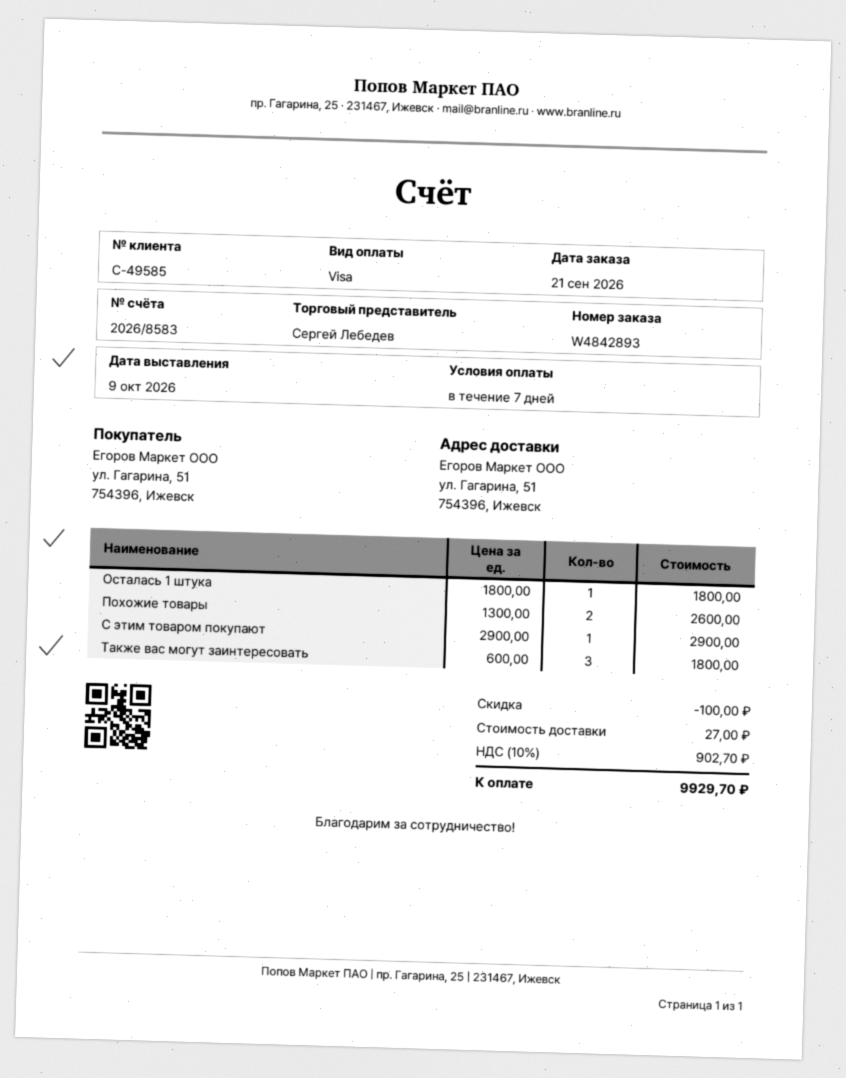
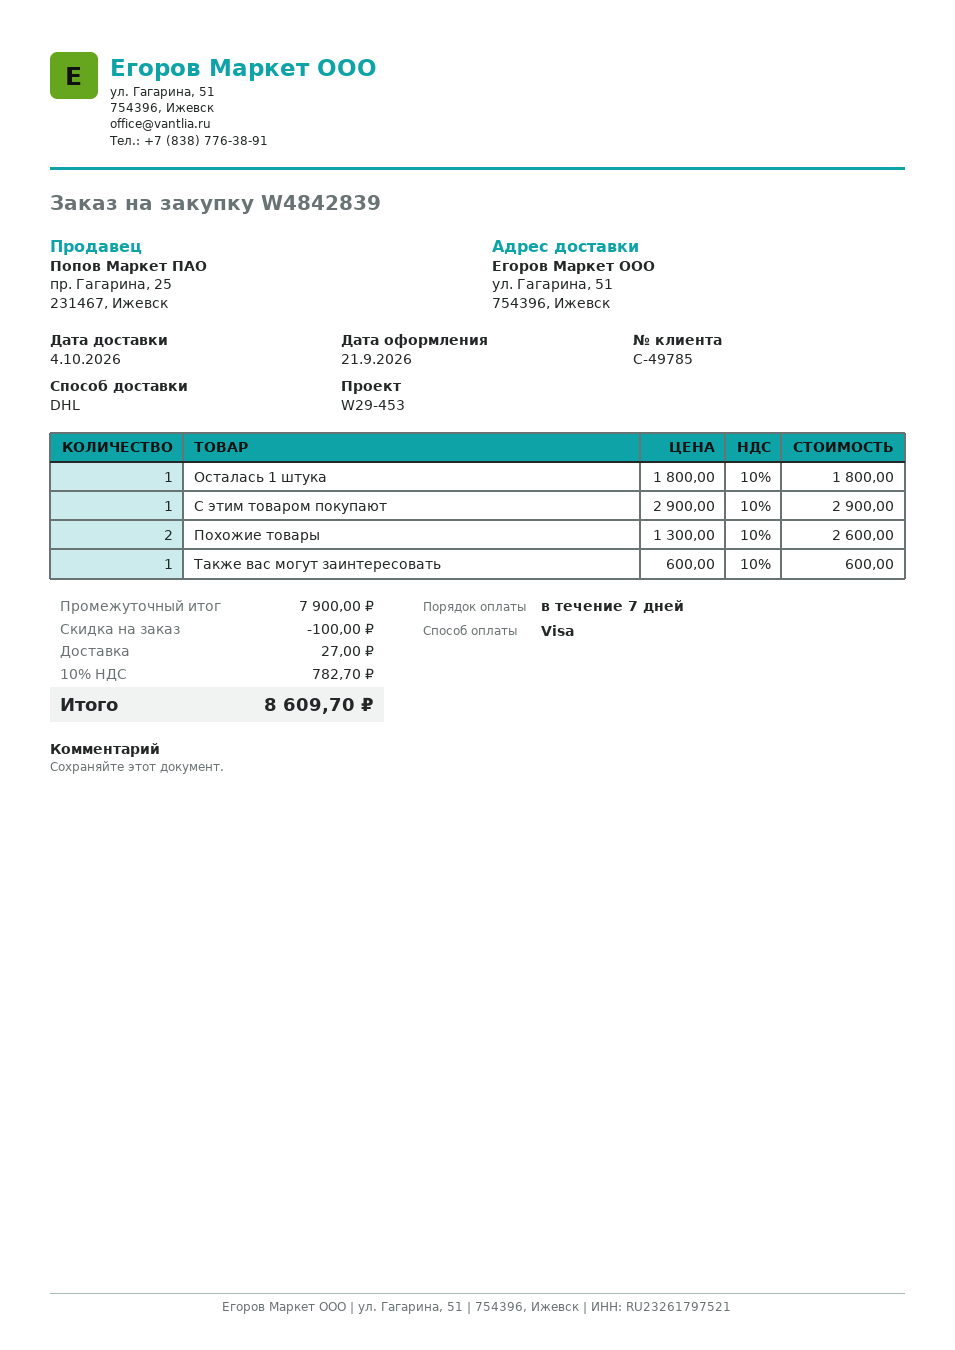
order number: W4842893 -> W4842839
customer number: C-49585 -> C-49785
Также вас могут заинтересовать: 3 x 600.00 = 1800.00 -> 1 x 600.00 = 600.00
tax: 10% = 902.70 -> 10% = 782.70
total: 9929.70 -> 8609.70

